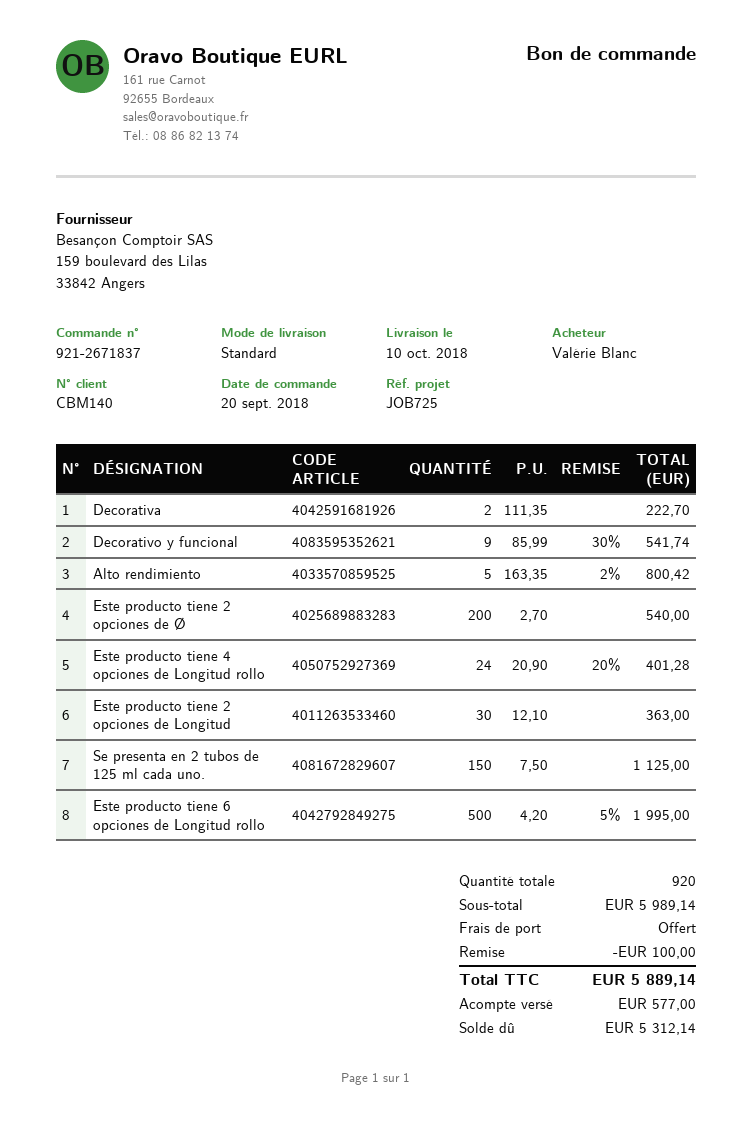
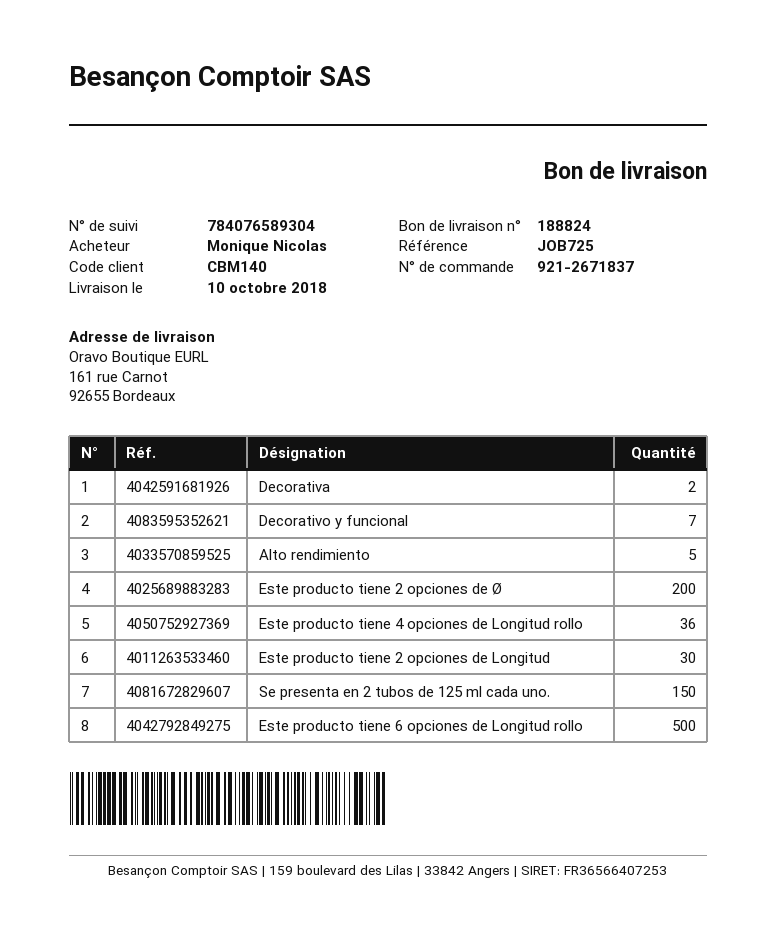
ordered by: Valérie Blanc -> Monique Nicolas
Decorativo y funcional: 9 -> 7
Este producto tiene 4 opciones de Longitud rollo: 24 -> 36

